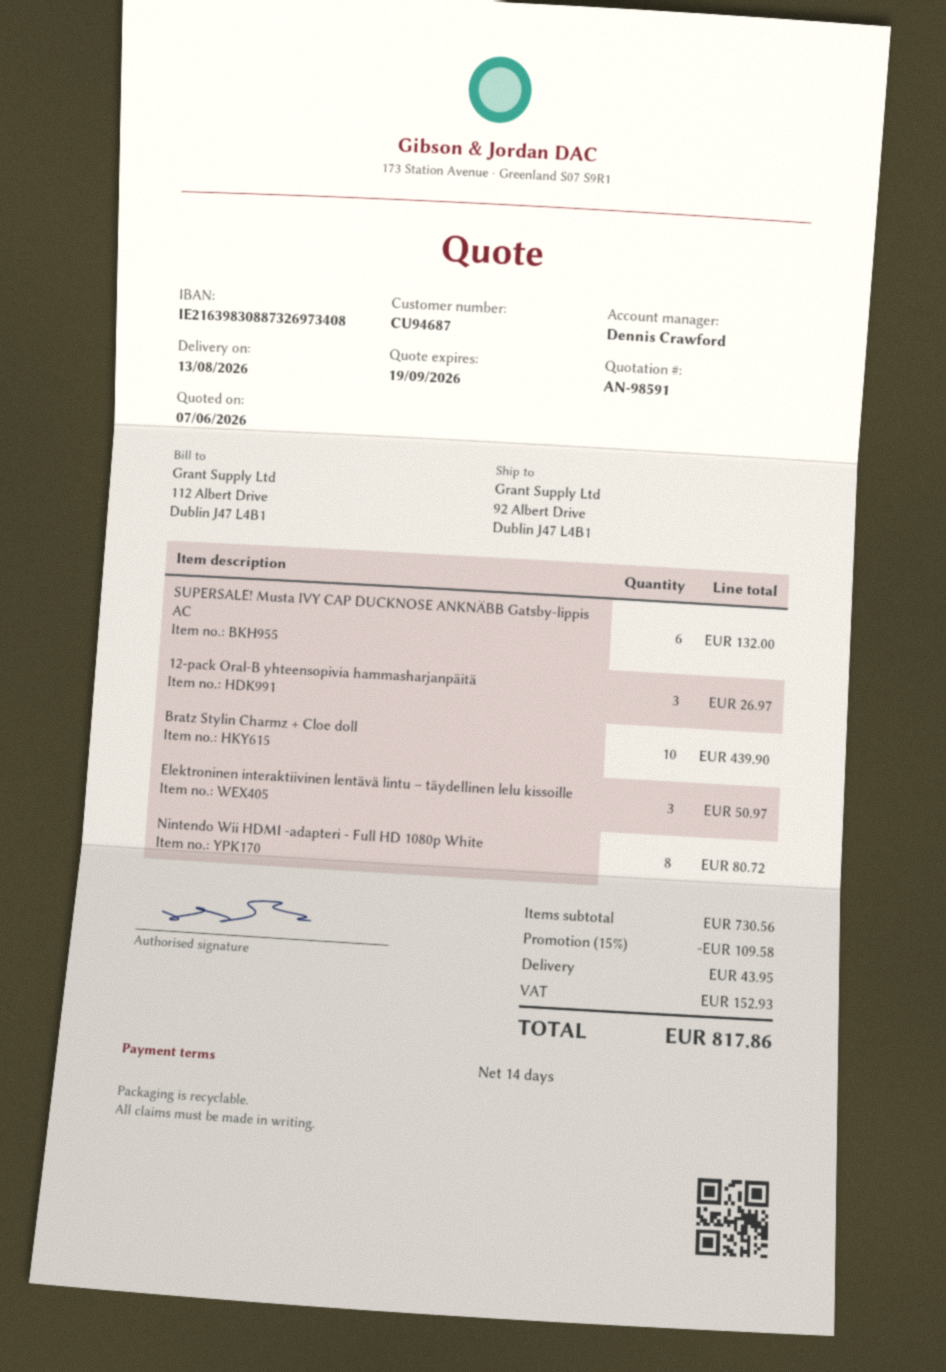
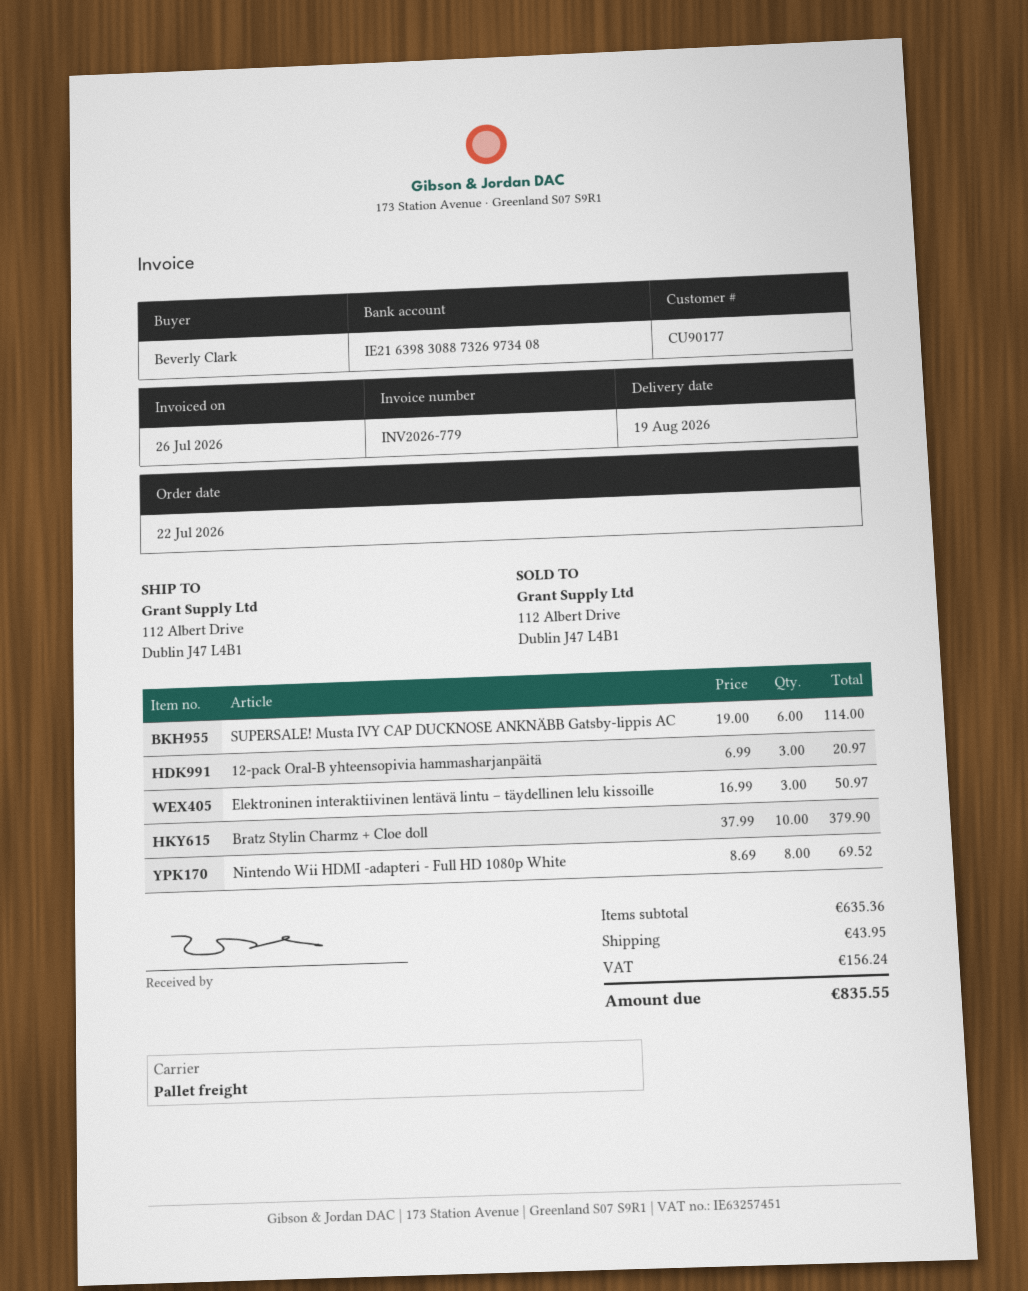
delivery date: 2026-08-13 -> 2026-08-19
customer number: CU94687 -> CU90177
ship to: 92 Albert Drive, Dublin J47 L4B1 -> 112 Albert Drive, Dublin J47 L4B1
SUPERSALE! Musta IVY CAP DUCKNOSE ANKNÄBB Gatsby-lippis AC: 6 for 132.00 -> 6 for 114.00
12-pack Oral-B yhteensopivia hammasharjanpäitä: 3 for 26.97 -> 3 for 20.97
Bratz Stylin Charmz + Cloe doll: 10 for 439.90 -> 10 for 379.90
Nintendo Wii HDMI -adapteri - Full HD 1080p White: 8 for 80.72 -> 8 for 69.52
subtotal: 730.56 -> 635.36
discount: 15% = 109.58 -> none
tax: 152.93 -> 156.24
total: 817.86 -> 835.55

